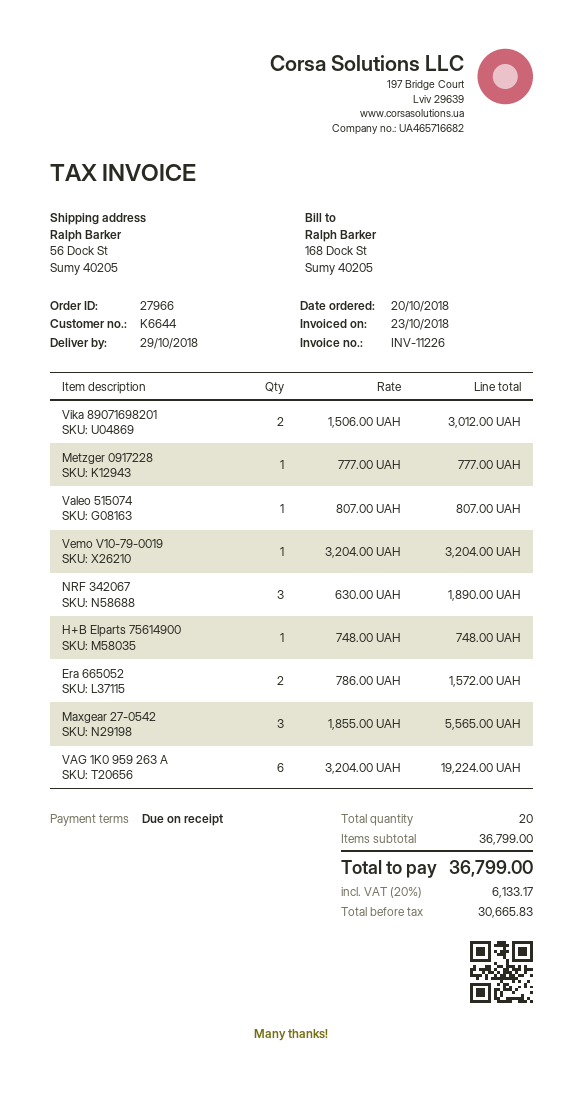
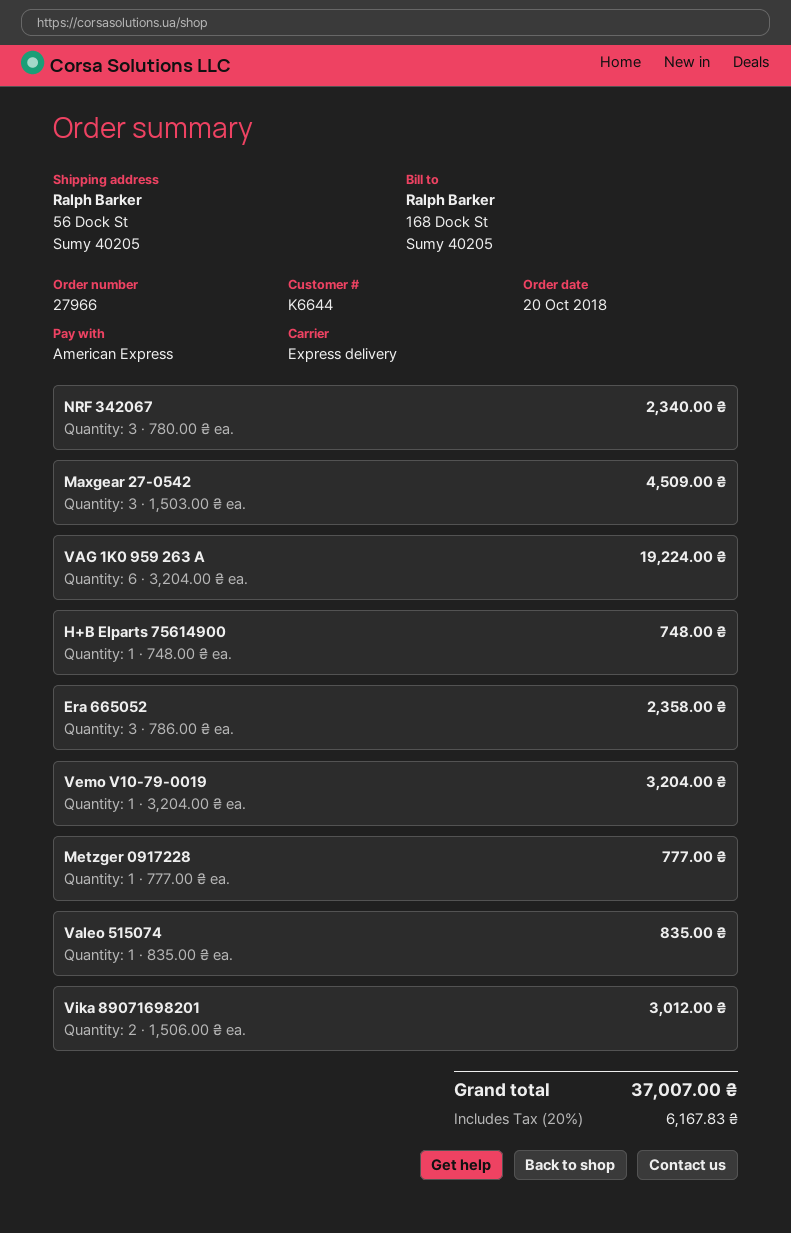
Valeo 515074: 1 x 807.00 = 807.00 -> 1 x 835.00 = 835.00
NRF 342067: 3 x 630.00 = 1890.00 -> 3 x 780.00 = 2340.00
Era 665052: 2 x 786.00 = 1572.00 -> 3 x 786.00 = 2358.00
Maxgear 27-0542: 3 x 1855.00 = 5565.00 -> 3 x 1503.00 = 4509.00
tax: 20% = 6133.17 -> 20% = 6167.83
total: 36799.00 -> 37007.00

